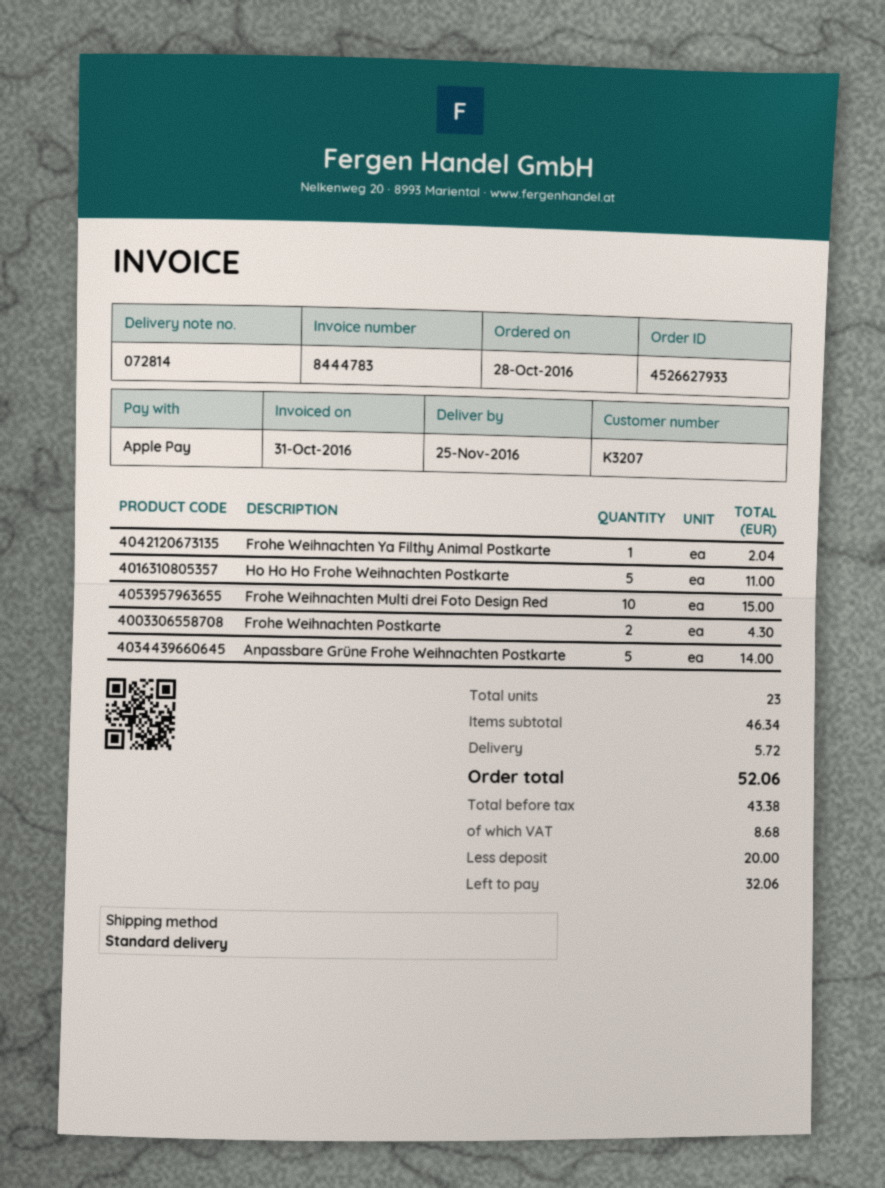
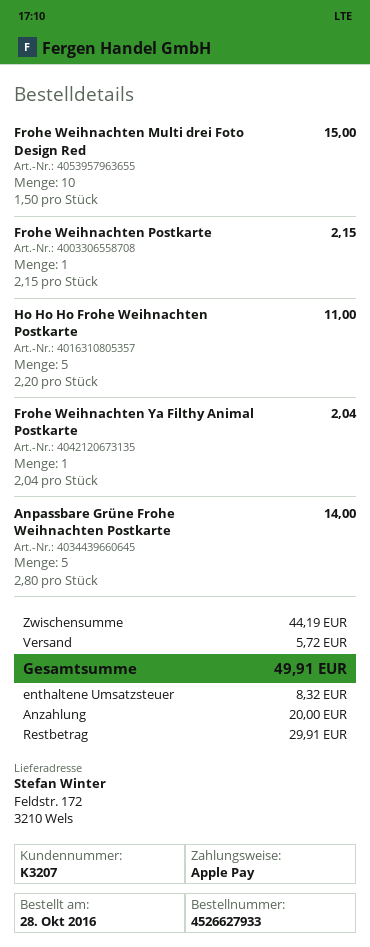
Frohe Weihnachten Postkarte: 2 for 4.30 -> 1 for 2.15
subtotal: 46.34 -> 44.19
tax: 8.68 -> 8.32
total: 52.06 -> 49.91
balance: 32.06 -> 29.91

